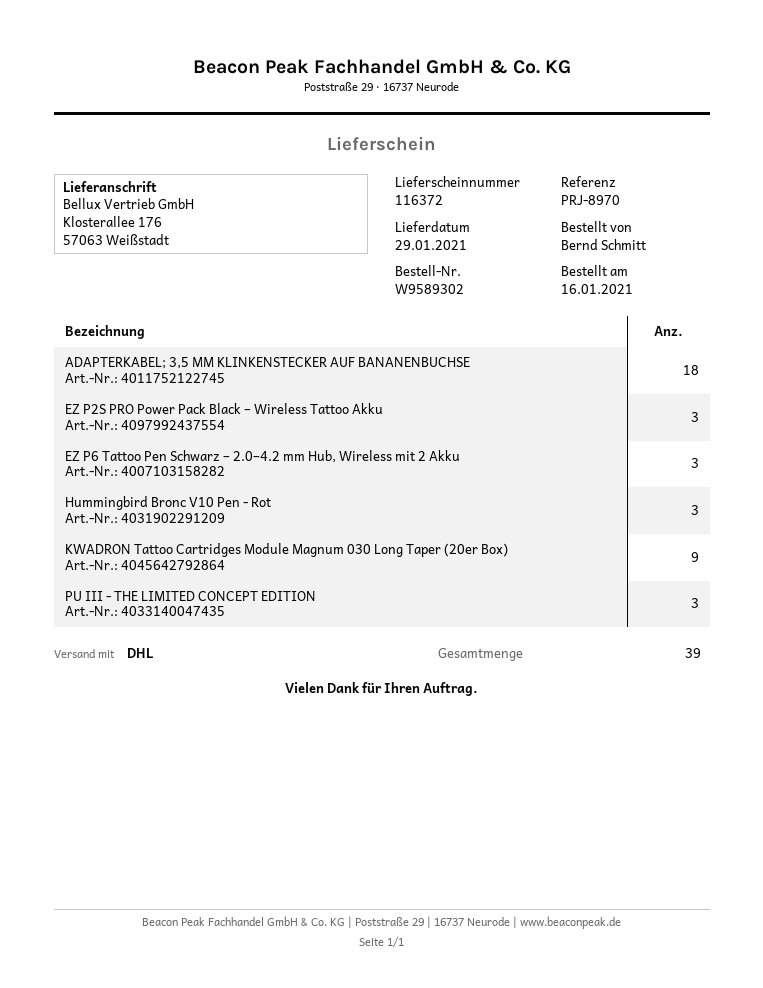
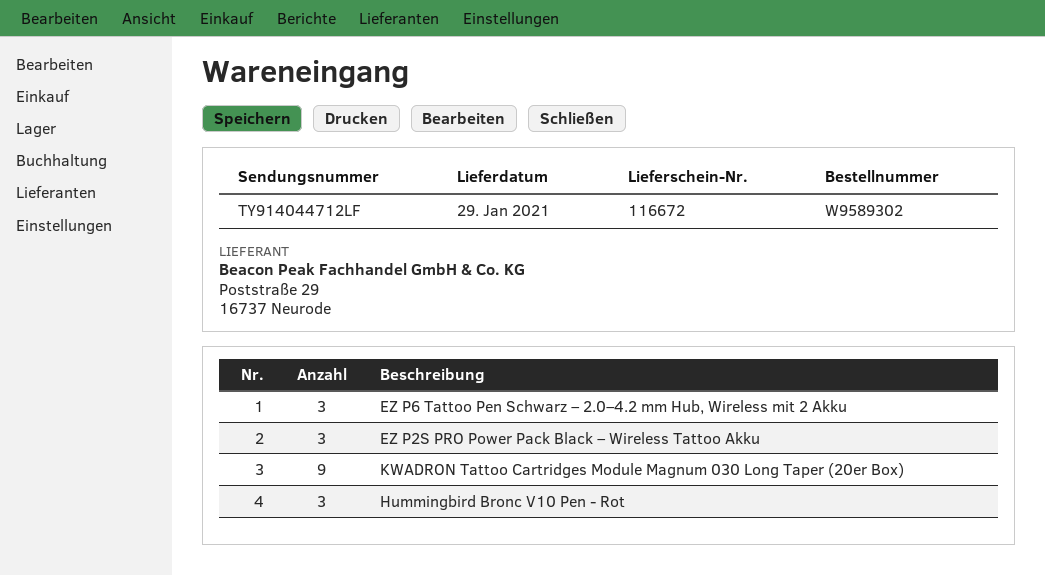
delivery note number: 116372 -> 116672
ADAPTERKABEL; 3,5 MM KLINKENSTECKER AUF BANANENBUCHSE: 18 -> none
PU III - THE LIMITED CONCEPT EDITION: 3 -> none

